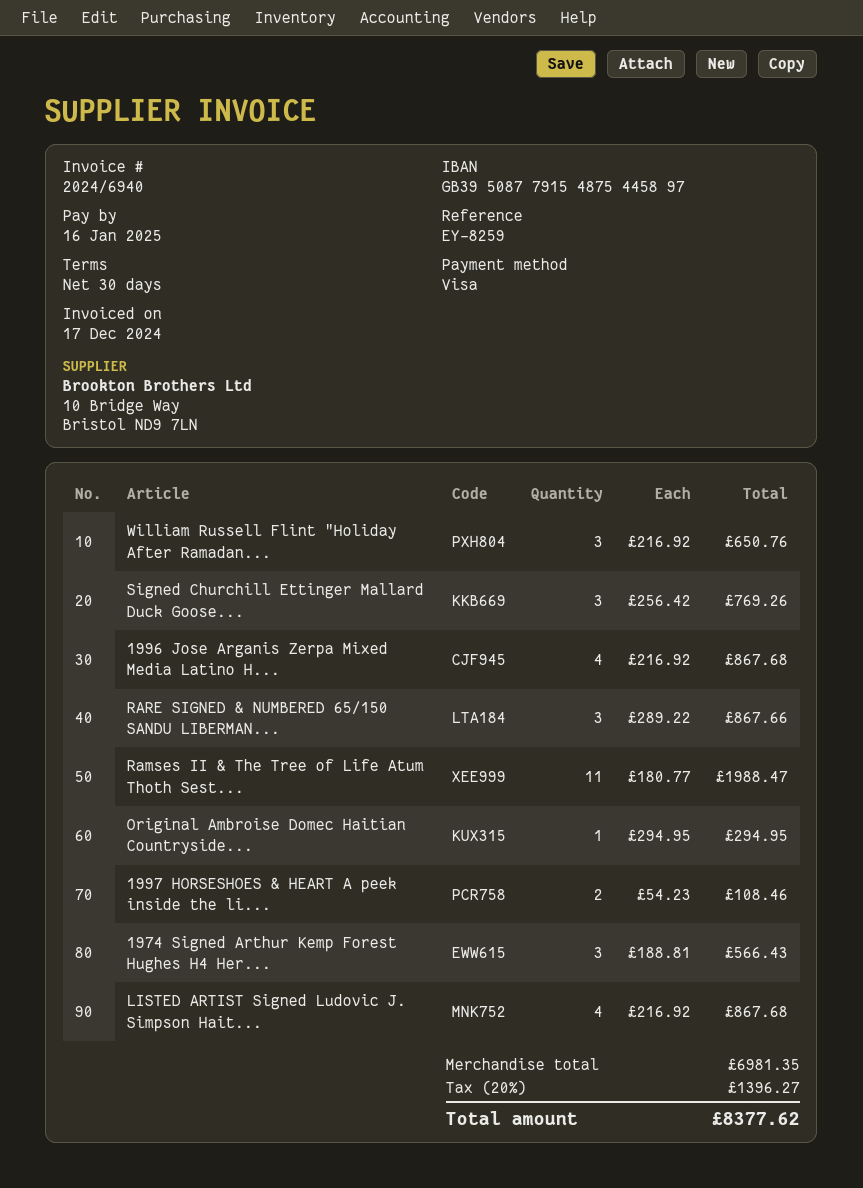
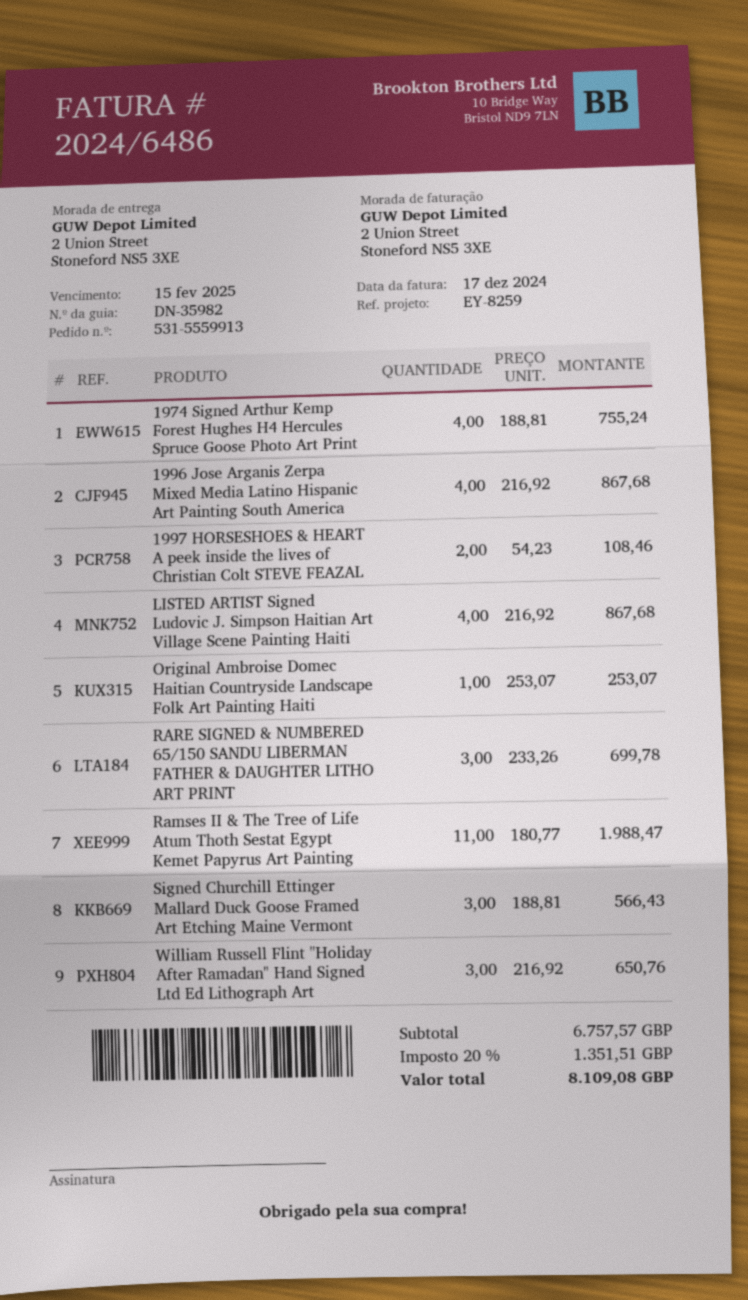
invoice number: 2024/6940 -> 2024/6486
due date: 2025-01-16 -> 2025-02-15
Signed Churchill Ettinger Mallard Duck Goose...: 3 x 256.42 = 769.26 -> 3 x 188.81 = 566.43
RARE SIGNED & NUMBERED 65/150 SANDU LIBERMAN...: 3 x 289.22 = 867.66 -> 3 x 233.26 = 699.78
Original Ambroise Domec Haitian Countryside...: 1 x 294.95 = 294.95 -> 1 x 253.07 = 253.07
1974 Signed Arthur Kemp Forest Hughes H4 Her...: 3 x 188.81 = 566.43 -> 4 x 188.81 = 755.24
subtotal: 6981.35 -> 6757.57
tax: 20% = 1396.27 -> 20% = 1351.51
total: 8377.62 -> 8109.08

